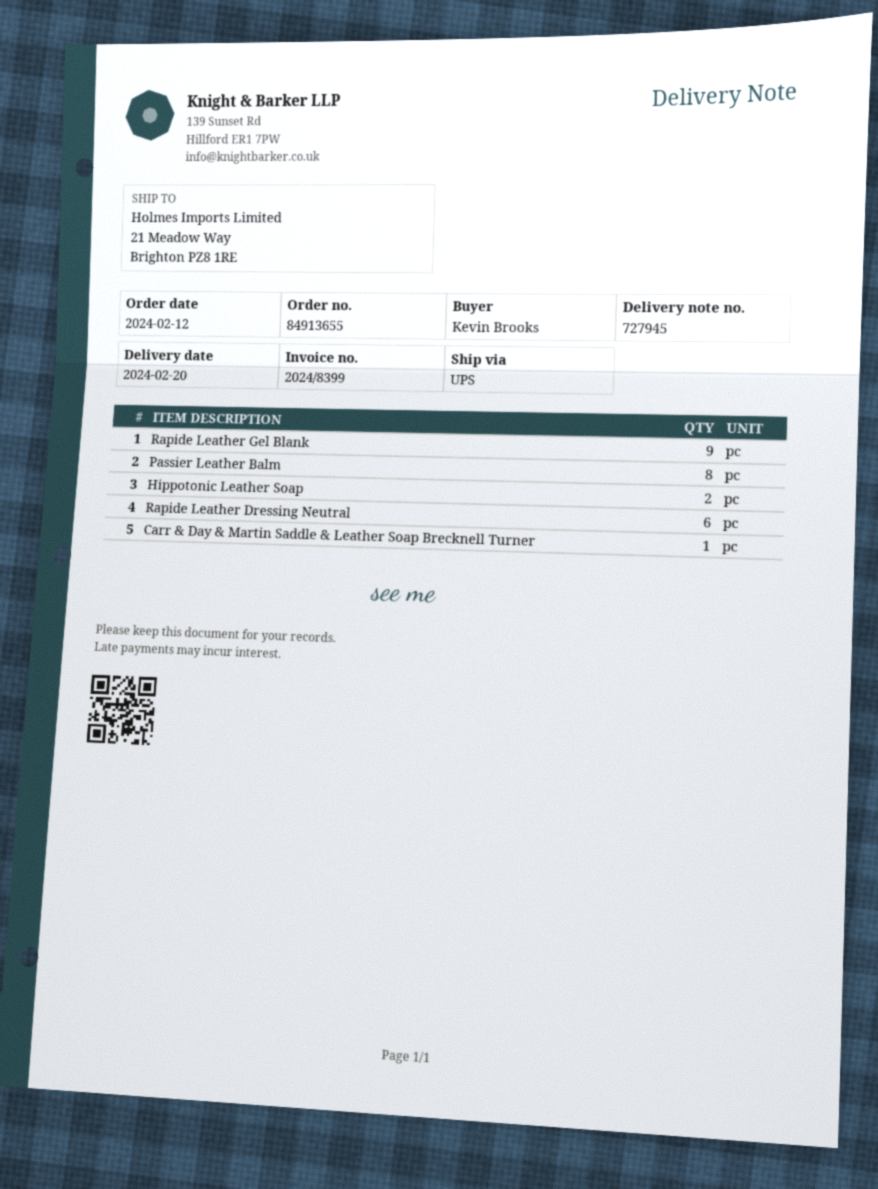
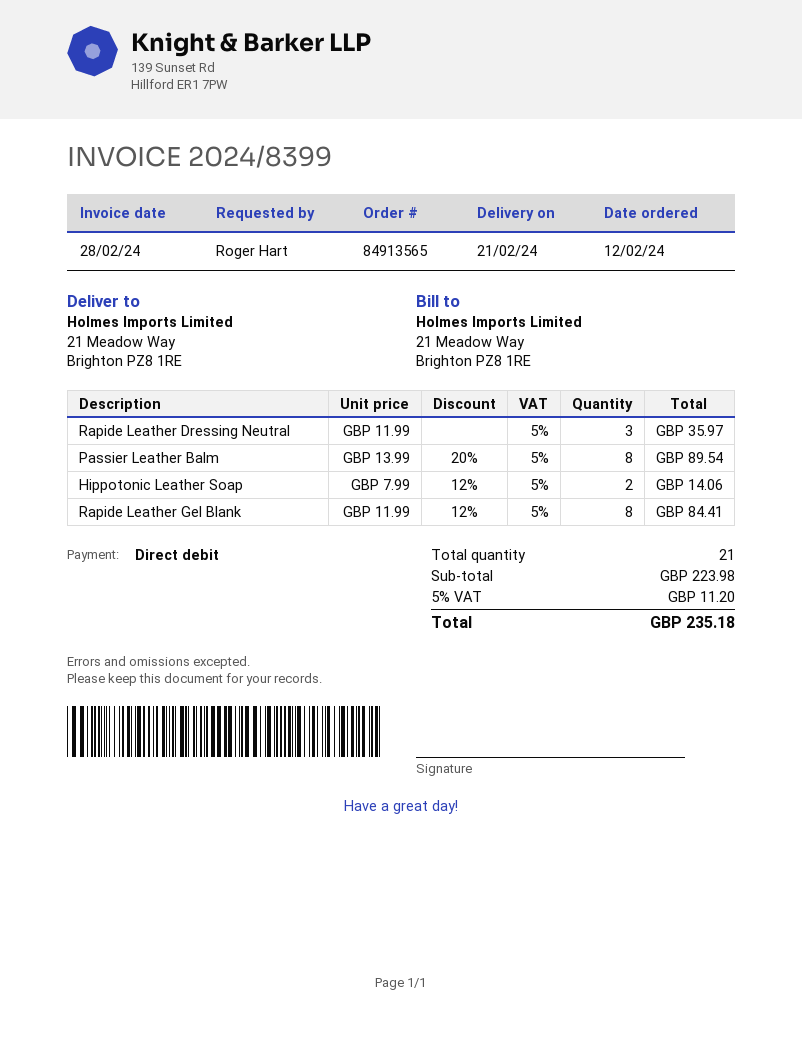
order number: 84913655 -> 84913565
delivery date: 2024-02-20 -> 2024-02-21
ordered by: Kevin Brooks -> Roger Hart
Rapide Leather Gel Blank: 9 -> 8
Rapide Leather Dressing Neutral: 6 -> 3
Carr & Day & Martin Saddle & Leather Soap Brecknell Turner: 1 -> none

